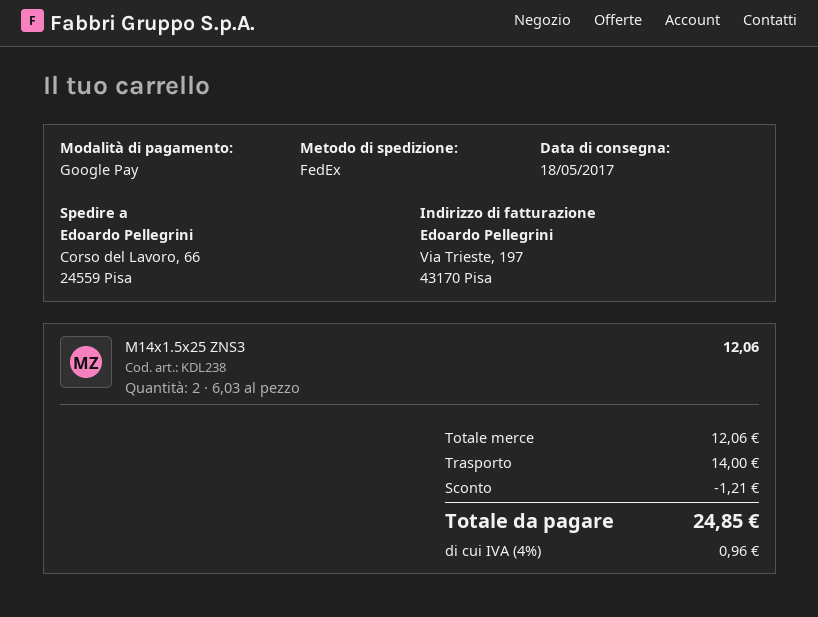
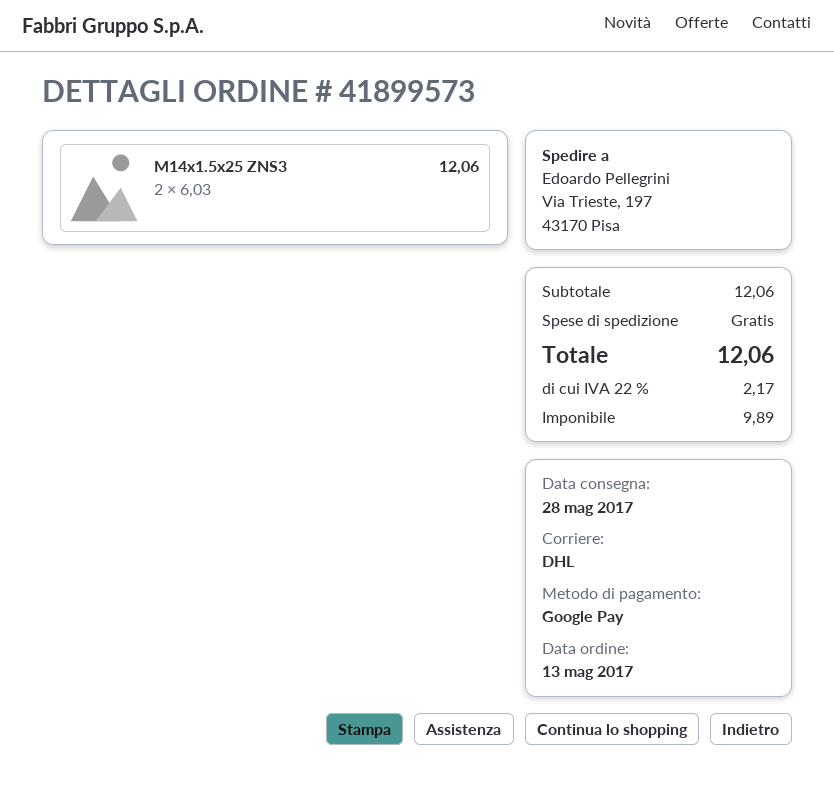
delivery date: 2017-05-18 -> 2017-05-28
shipping method: FedEx -> DHL
ship to: Corso del Lavoro, 66, 24559 Pisa -> Via Trieste, 197, 43170 Pisa
discount: 1.21 -> none
shipping: 14.00 -> 0.00
tax: 4% = 0.96 -> 22% = 2.17
total: 24.85 -> 12.06

